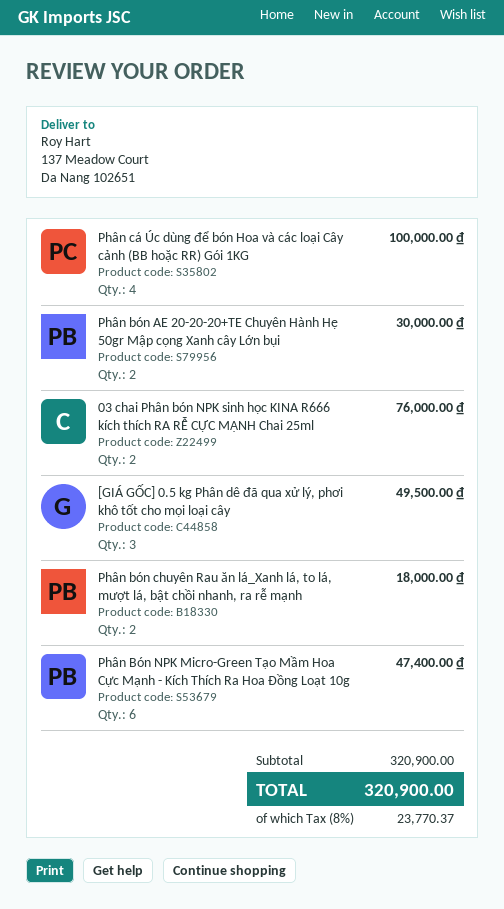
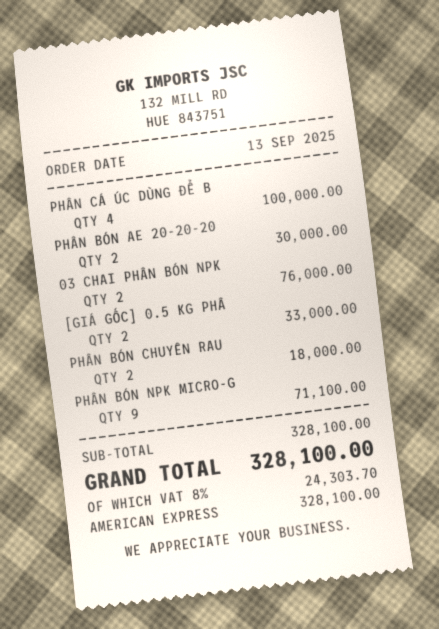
[GIÁ GỐC] 0.5 kg Phân dê đã qua xử lý, phơi khô tốt cho mọi loại cây: 3 for 49500.00 -> 2 for 33000.00
Phân Bón NPK Micro-Green Tạo Mầm Hoa Cực Mạnh - Kích Thích Ra Hoa Đồng Loạt 10g: 6 for 47400.00 -> 9 for 71100.00
subtotal: 320900.00 -> 328100.00
tax: 8% = 23770.37 -> 8% = 24303.70
total: 320900.00 -> 328100.00

